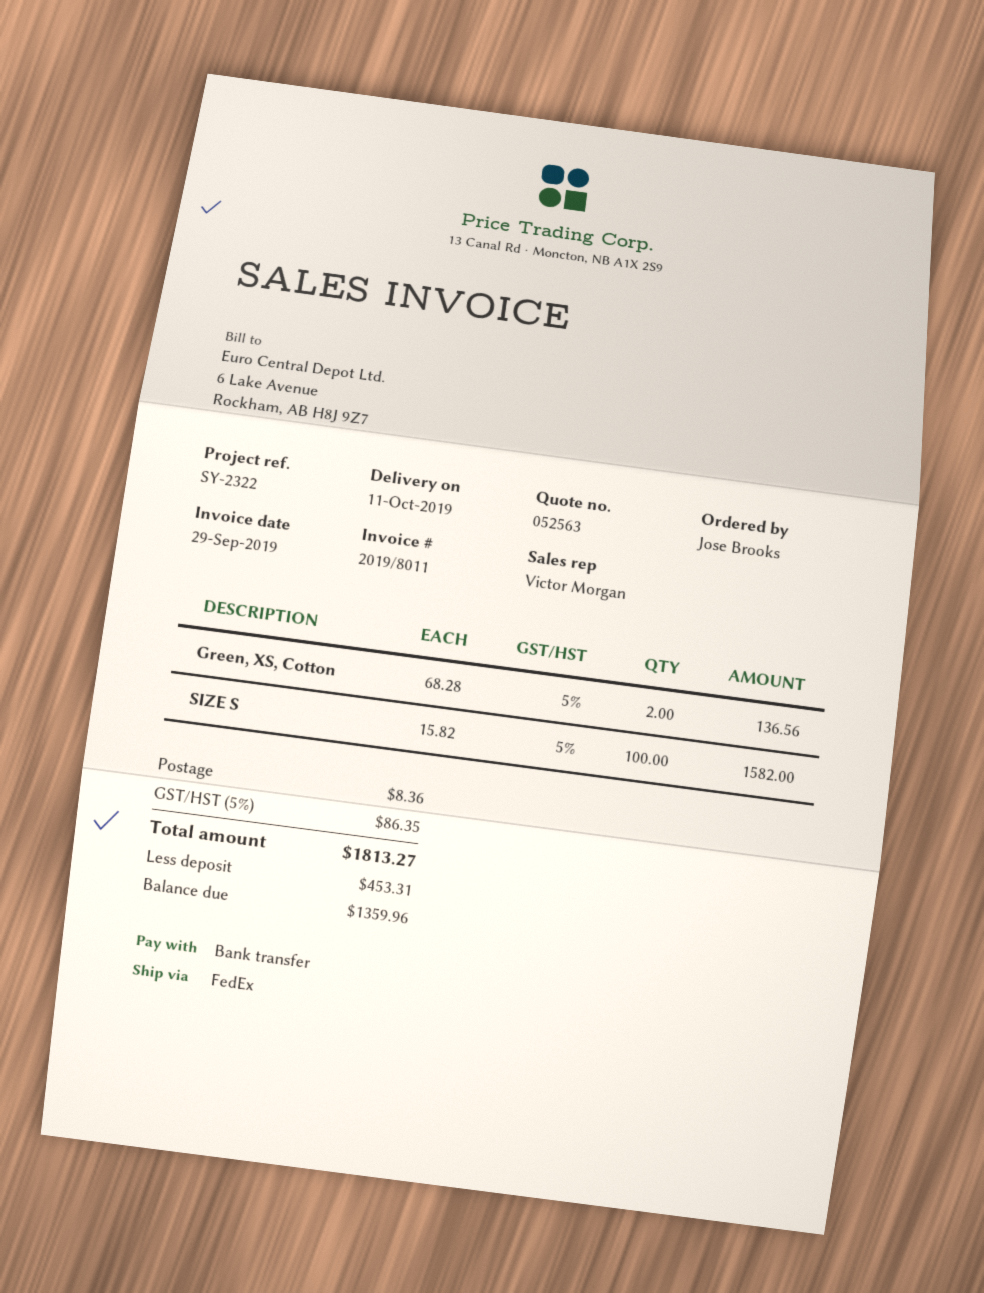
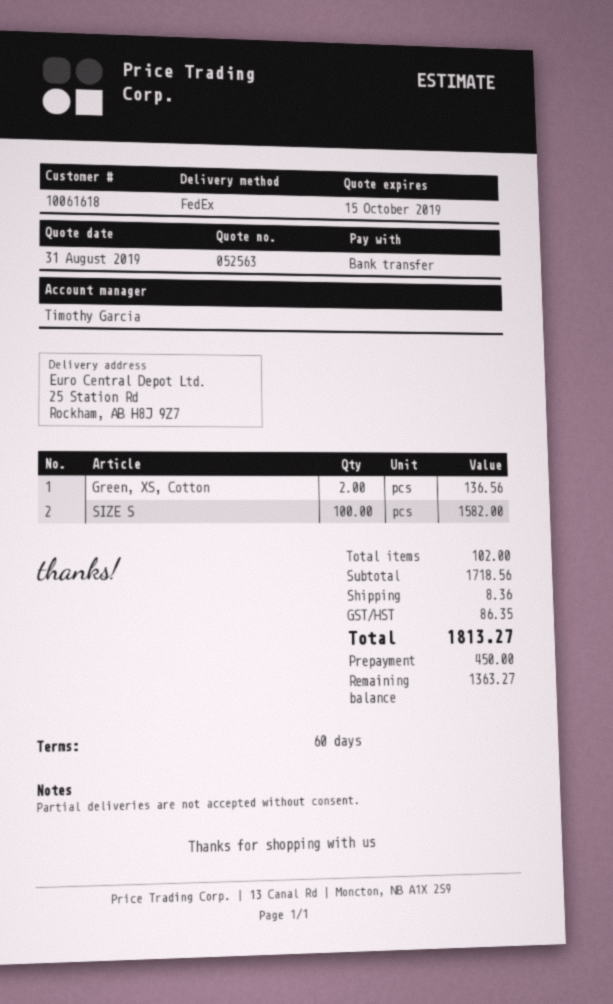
sales rep: Victor Morgan -> Timothy Garcia
deposit: 453.31 -> 450.00
balance: 1359.96 -> 1363.27

